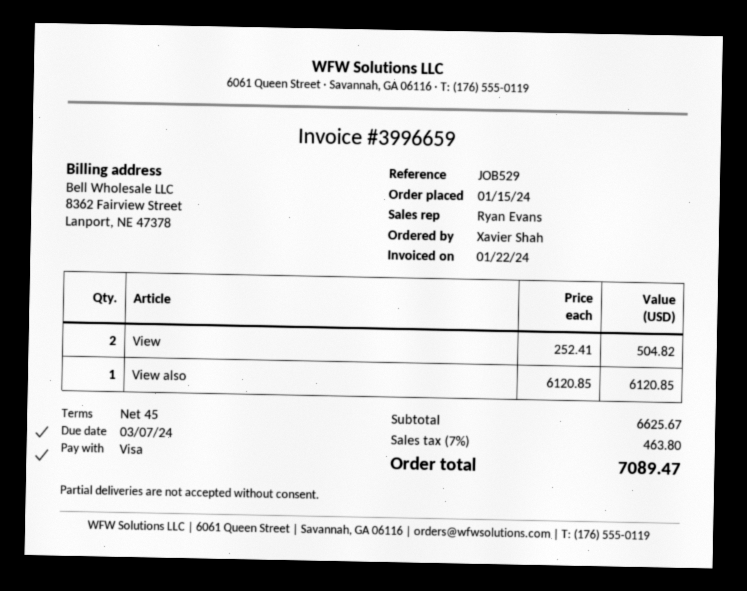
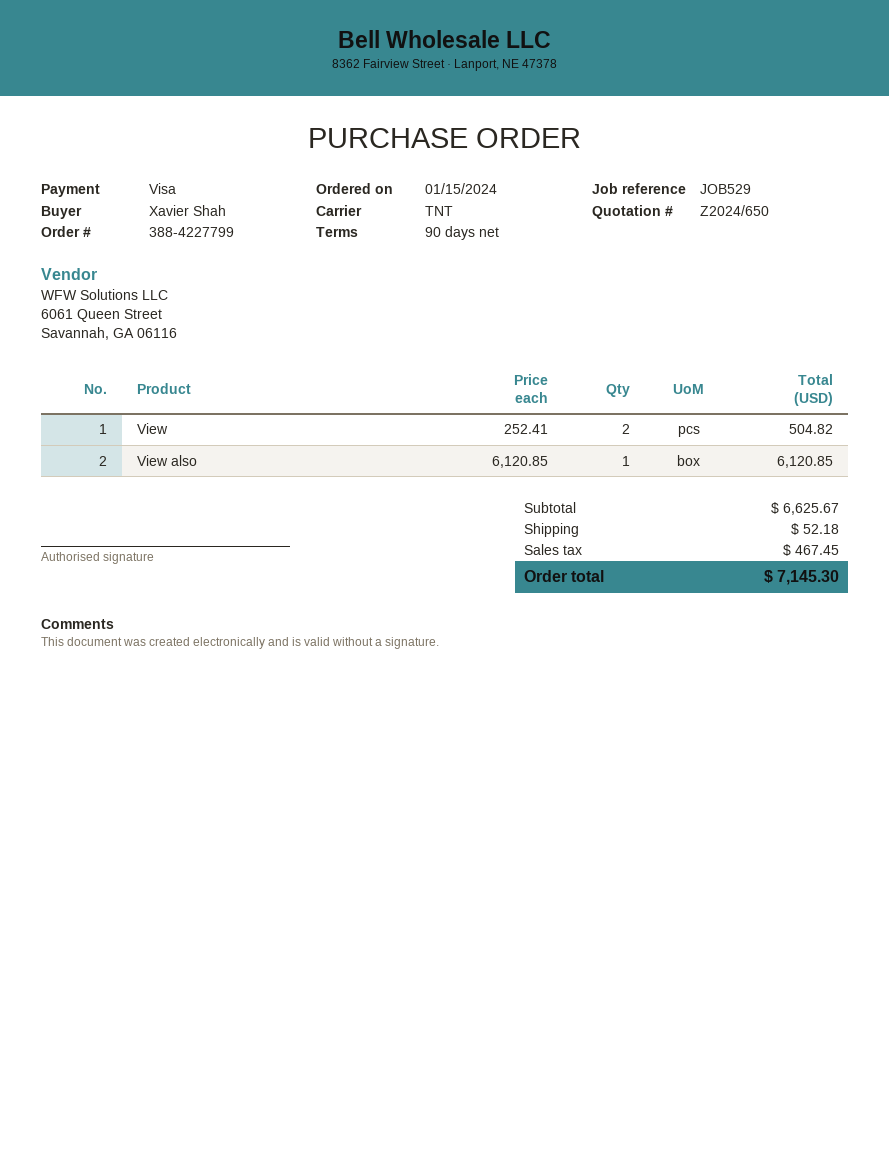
payment terms: 45 days -> 90 days
shipping: none -> 52.18
tax: 463.80 -> 467.45
total: 7089.47 -> 7145.30

